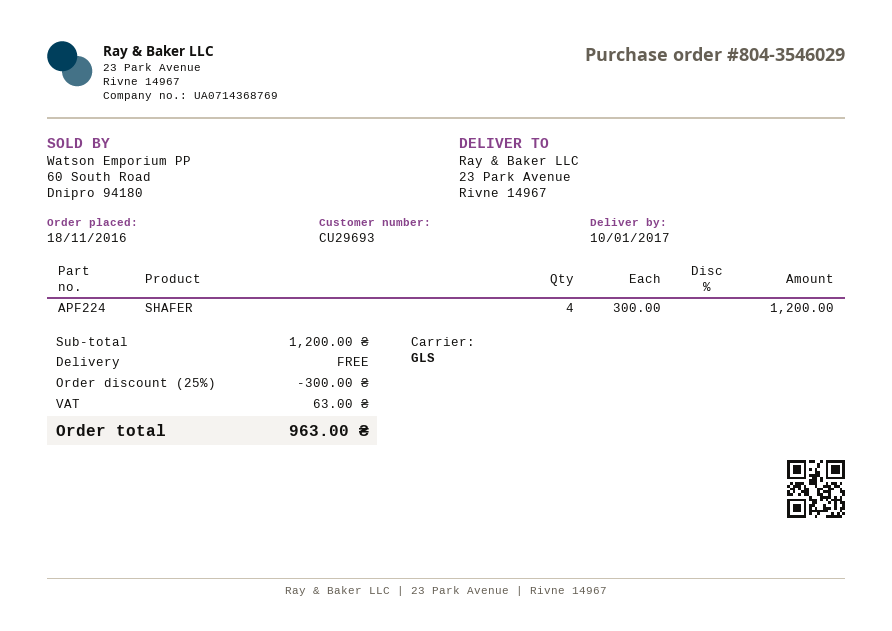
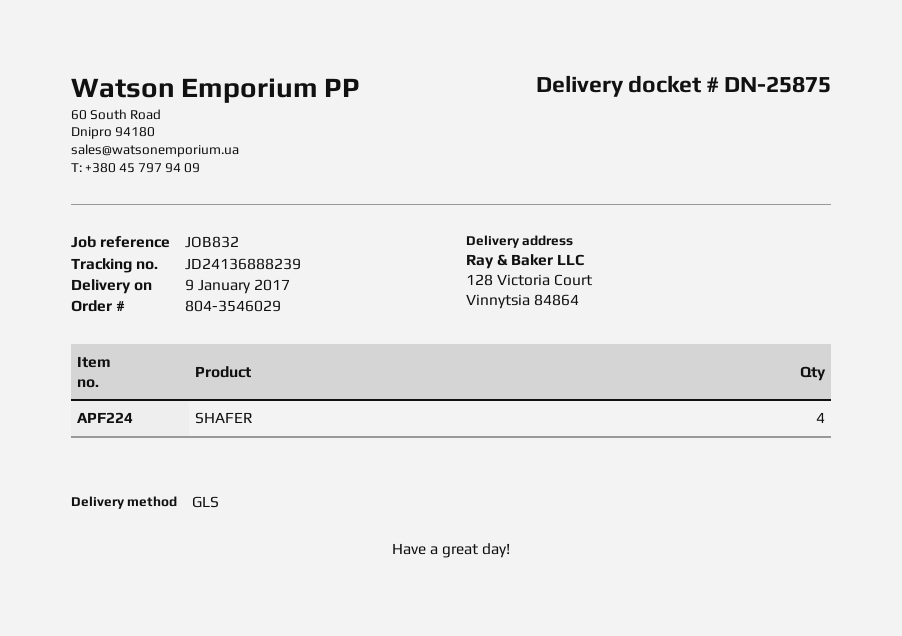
delivery date: 2017-01-10 -> 2017-01-09
ship to: 23 Park Avenue, Rivne 14967 -> 128 Victoria Court, Vinnytsia 84864

